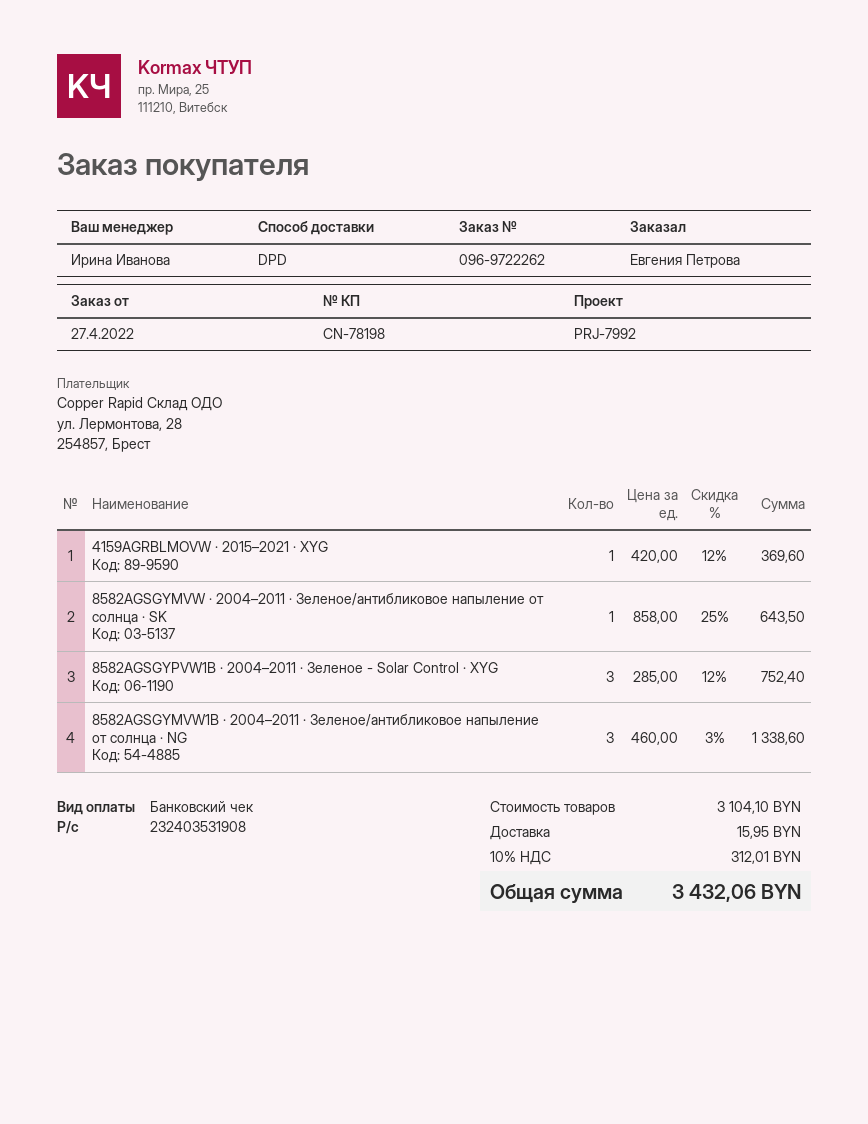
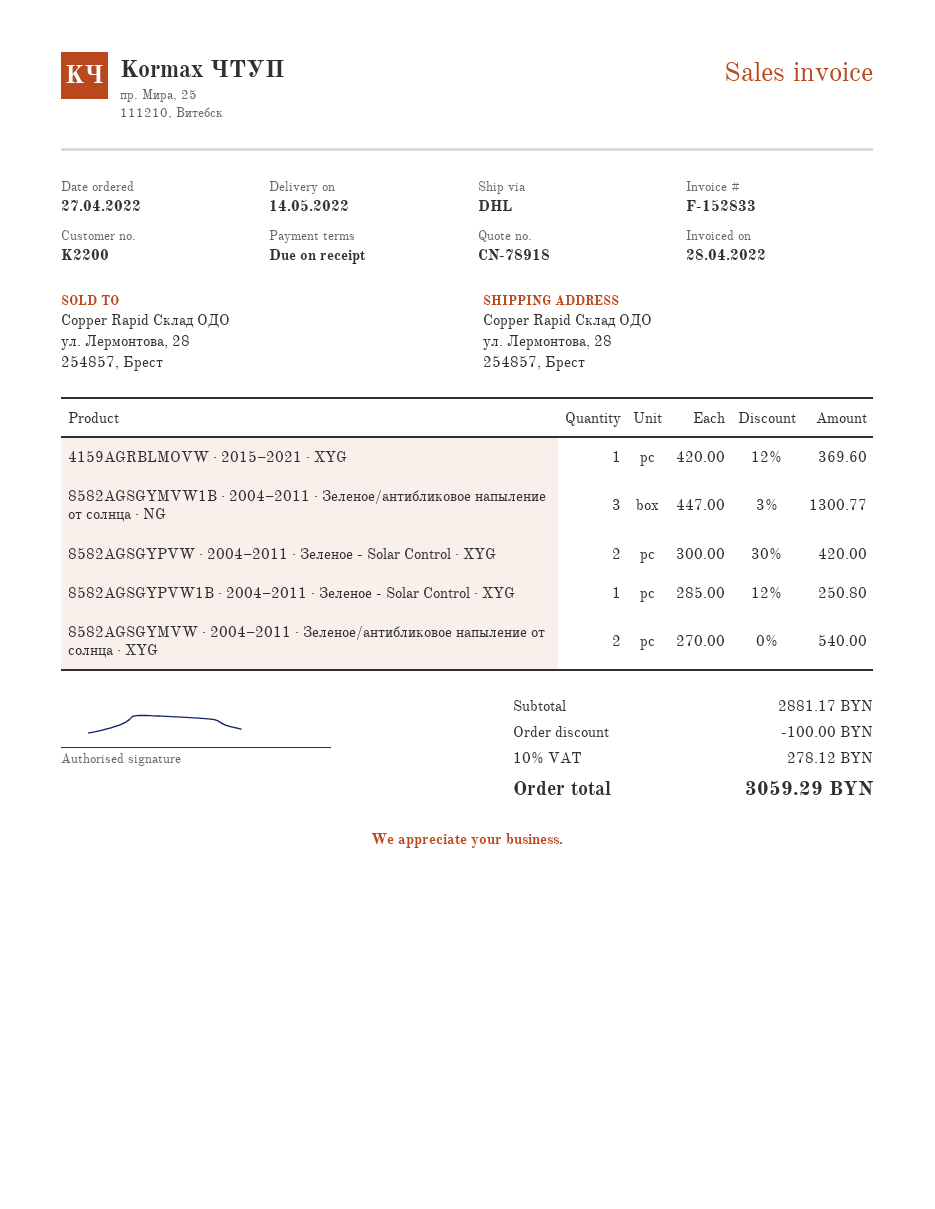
quote number: CN-78198 -> CN-78918
shipping method: DPD -> DHL
8582AGSGYMVW · 2004–2011 · Зеленое/антибликовое напыление от солнца · SK: 1 x 858.00 - 25% = 643.50 -> none
8582AGSGYPVW1B · 2004–2011 · Зеленое - Solar Control · XYG: 3 x 285.00 - 12% = 752.40 -> 1 x 285.00 - 12% = 250.80
8582AGSGYMVW1B · 2004–2011 · Зеленое/антибликовое напыление от солнца · NG: 3 x 460.00 - 3% = 1338.60 -> 3 x 447.00 - 3% = 1300.77
8582AGSGYPVW · 2004–2011 · Зеленое - Solar Control · XYG: none -> 2 x 300.00 - 30% = 420.00
8582AGSGYMVW · 2004–2011 · Зеленое/антибликовое напыление от солнца · XYG: none -> 2 x 270.00 = 540.00
subtotal: 3104.10 -> 2881.17
discount: none -> 100.00
shipping: 15.95 -> none
tax: 10% = 312.01 -> 10% = 278.12
total: 3432.06 -> 3059.29

